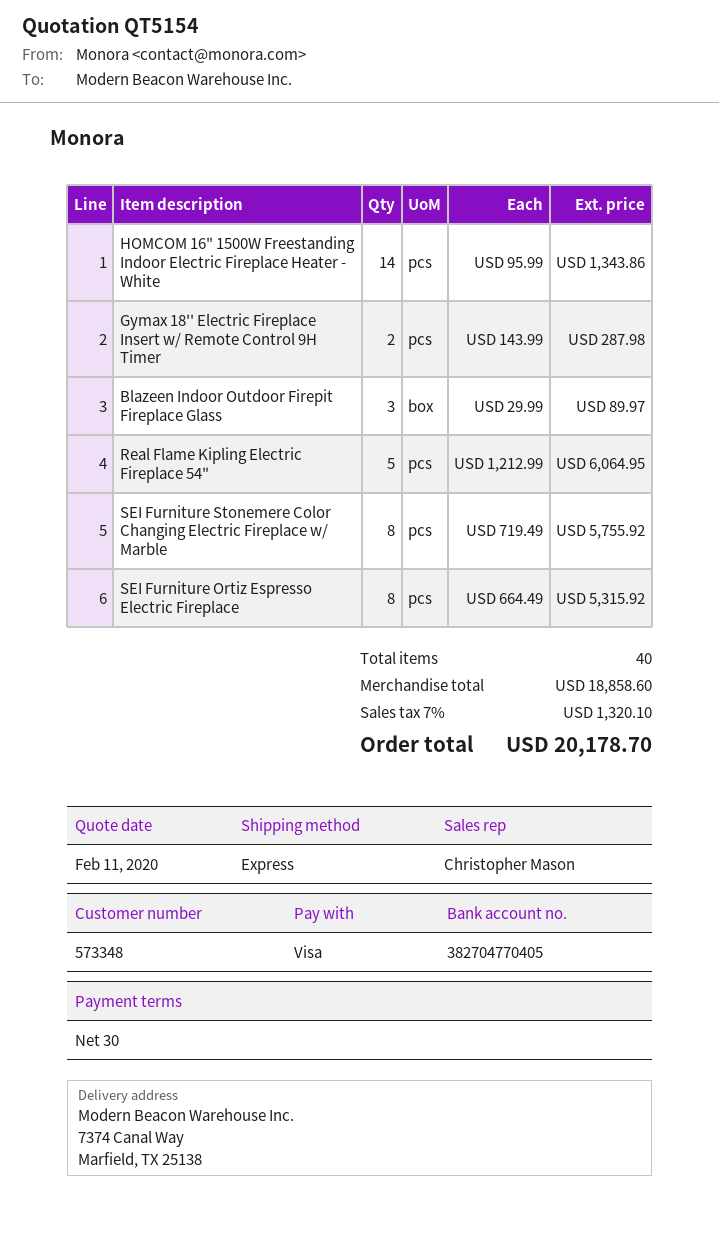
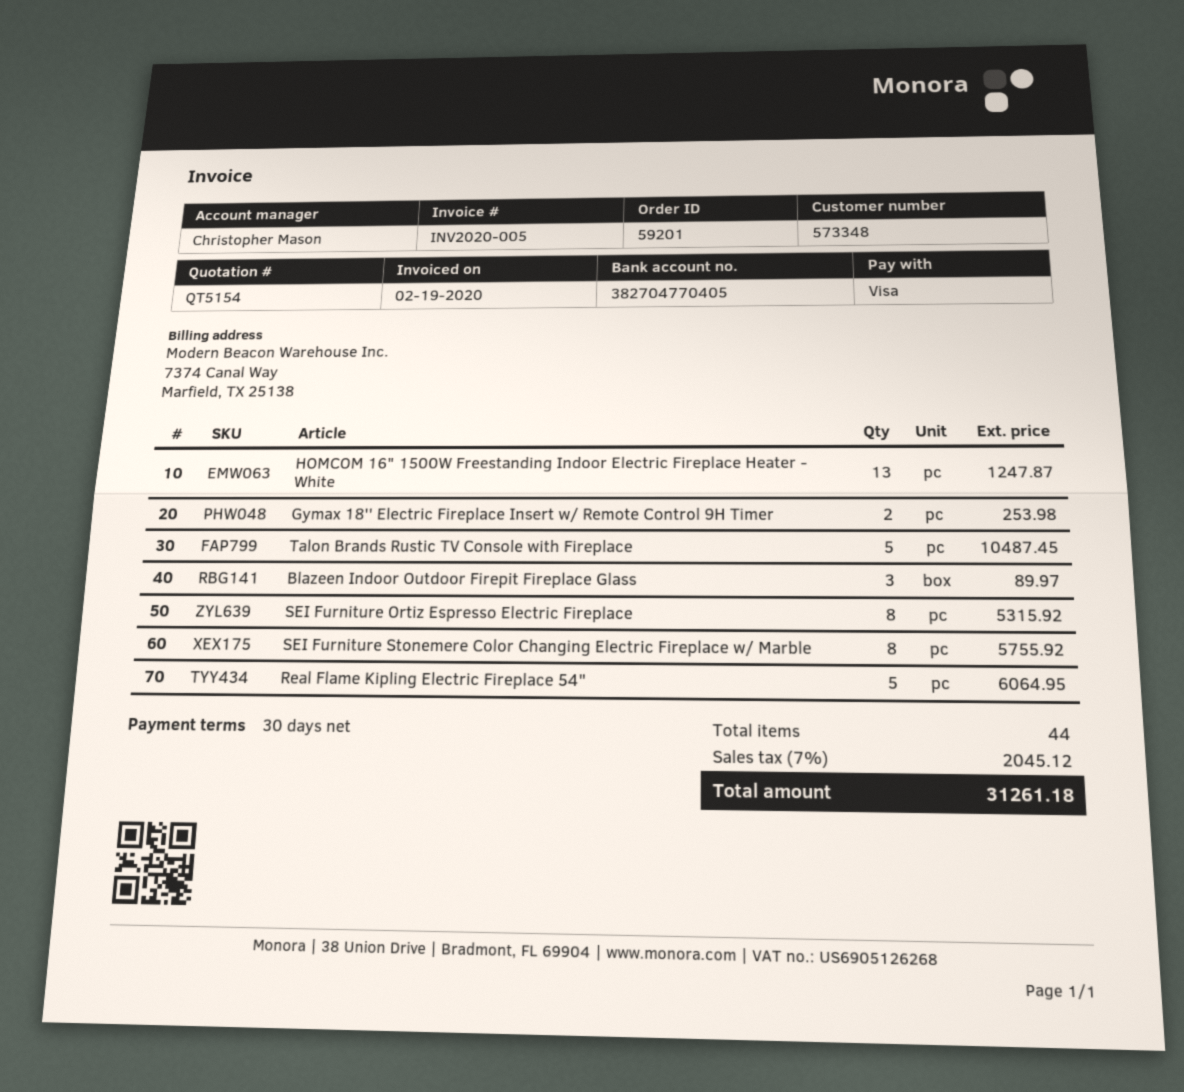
HOMCOM 16" 1500W Freestanding Indoor Electric Fireplace Heater - White: 14 for 1343.86 -> 13 for 1247.87
Gymax 18'' Electric Fireplace Insert w/ Remote Control 9H Timer: 2 for 287.98 -> 2 for 253.98
Talon Brands Rustic TV Console with Fireplace: none -> 5 for 10487.45
total quantity: 40 -> 44
tax: 7% = 1320.10 -> 7% = 2045.12
total: 20178.70 -> 31261.18

